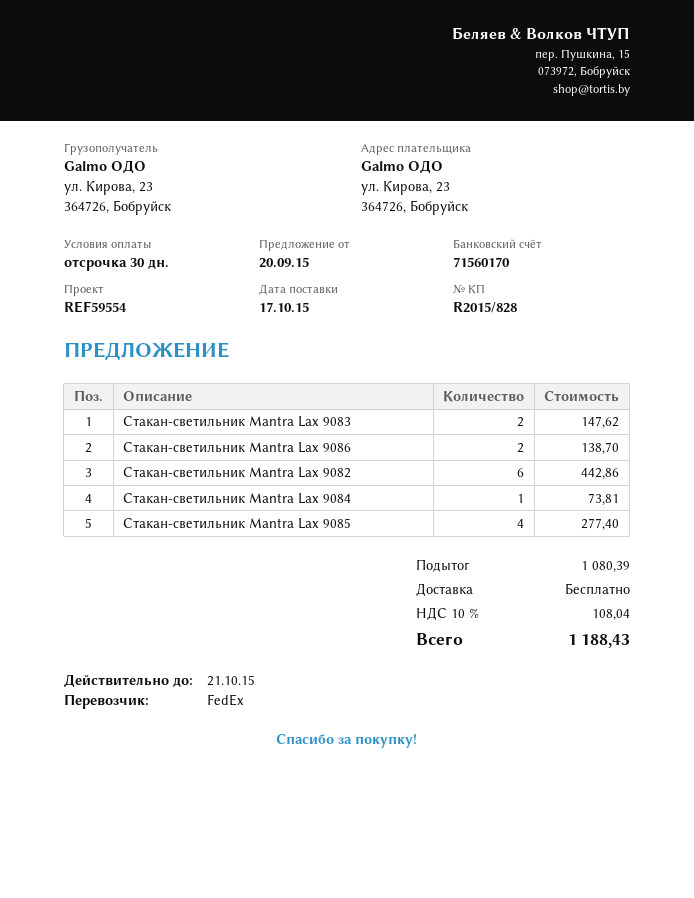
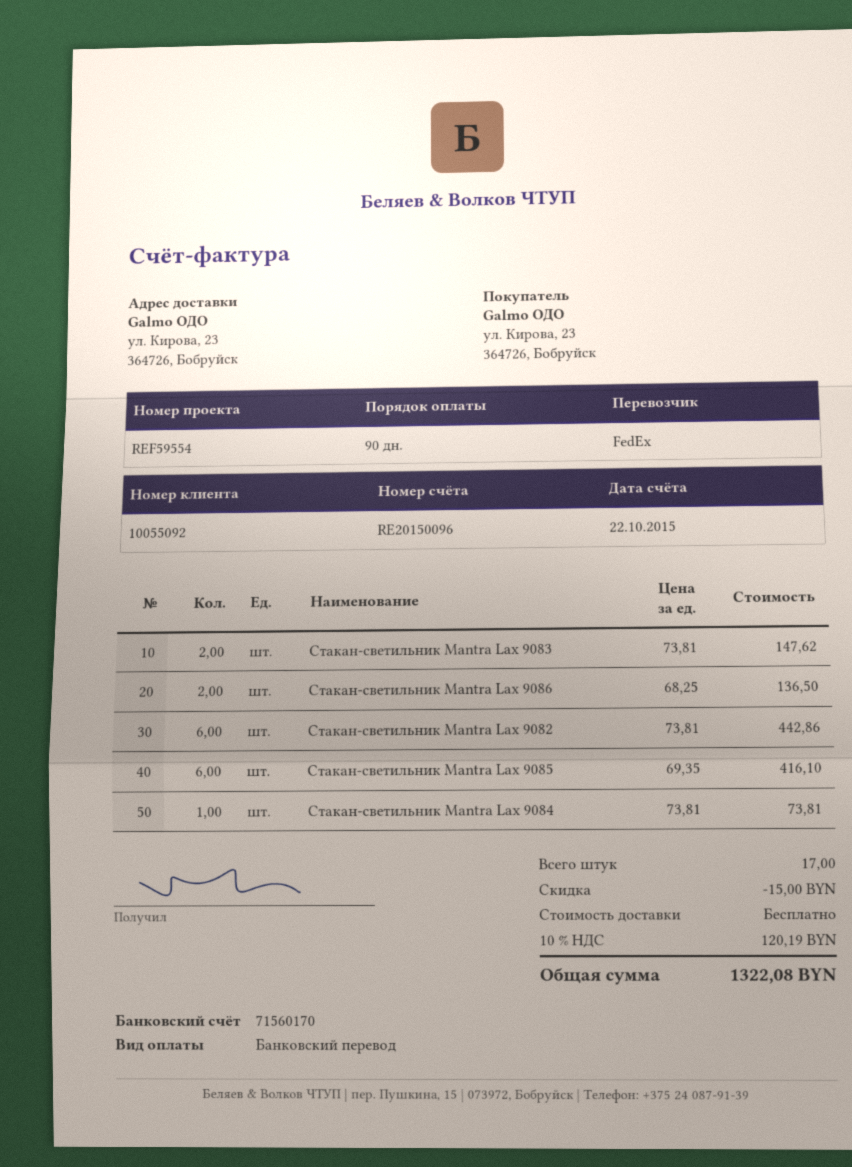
payment terms: 30 days -> 90 days
Стакан-светильник Mantra Lax 9086: 2 for 138.70 -> 2 for 136.50
Стакан-светильник Mantra Lax 9085: 4 for 277.40 -> 6 for 416.10
discount: none -> 15.00
tax: 10% = 108.04 -> 10% = 120.19
total: 1188.43 -> 1322.08

